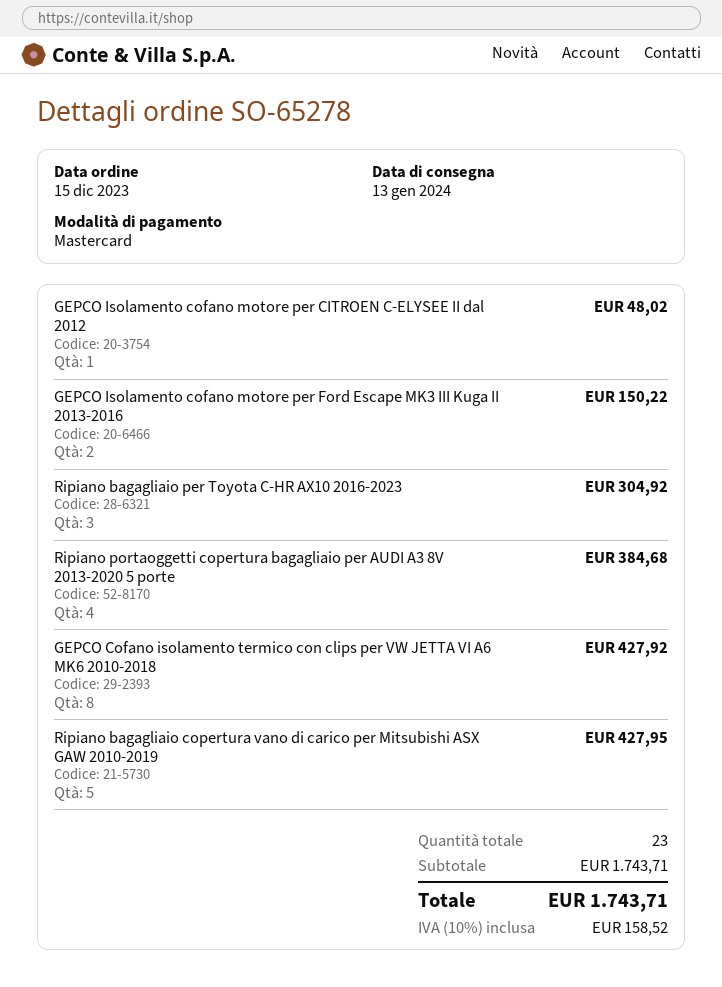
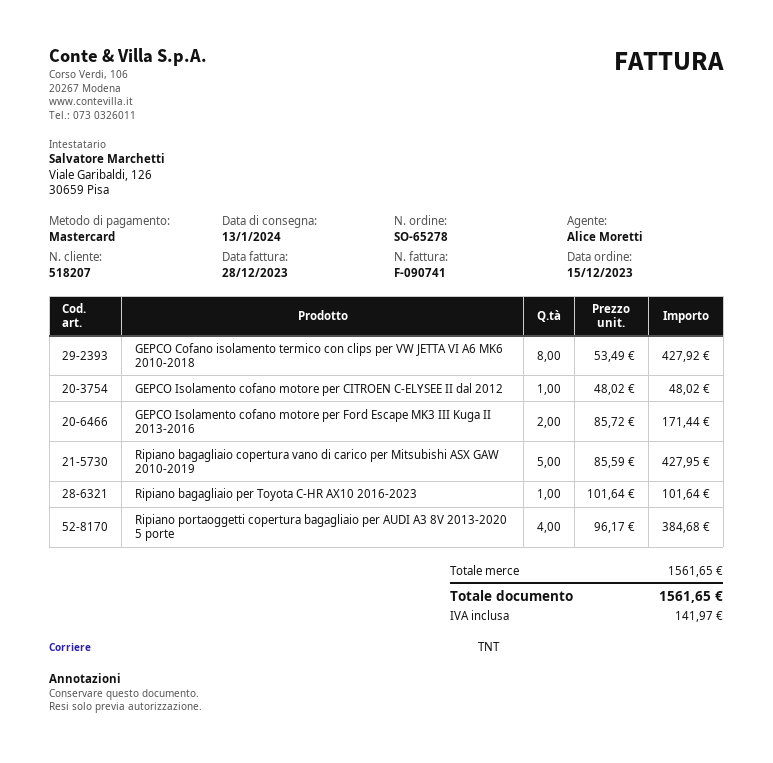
GEPCO Isolamento cofano motore per Ford Escape MK3 III Kuga II 2013-2016: 2 for 150.22 -> 2 for 171.44
Ripiano bagagliaio per Toyota C-HR AX10 2016-2023: 3 for 304.92 -> 1 for 101.64
subtotal: 1743.71 -> 1561.65
tax: 158.52 -> 141.97
total: 1743.71 -> 1561.65

